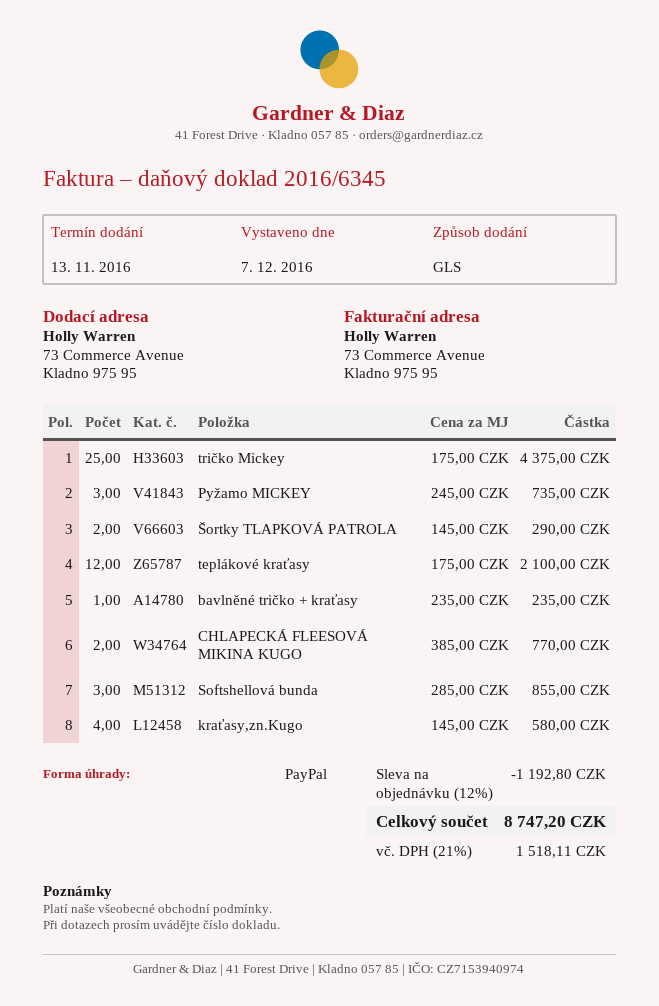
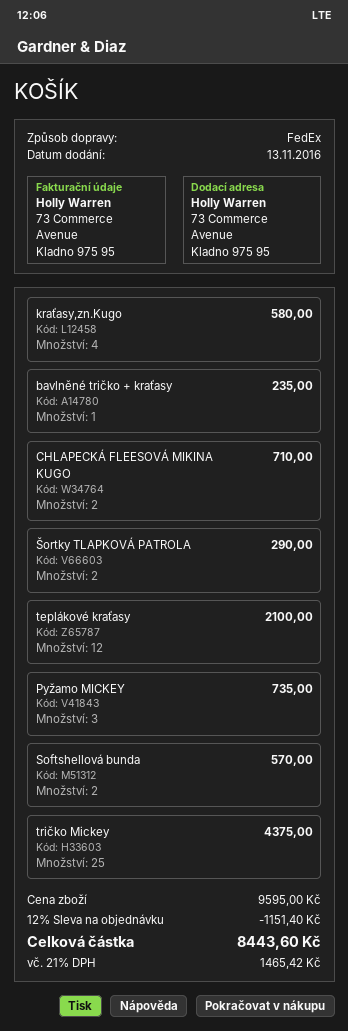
shipping method: GLS -> FedEx
CHLAPECKÁ FLEESOVÁ MIKINA KUGO: 2 for 770.00 -> 2 for 710.00
Softshellová bunda: 3 for 855.00 -> 2 for 570.00
discount: 12% = 1192.80 -> 12% = 1151.40
tax: 21% = 1518.11 -> 21% = 1465.42
total: 8747.20 -> 8443.60

